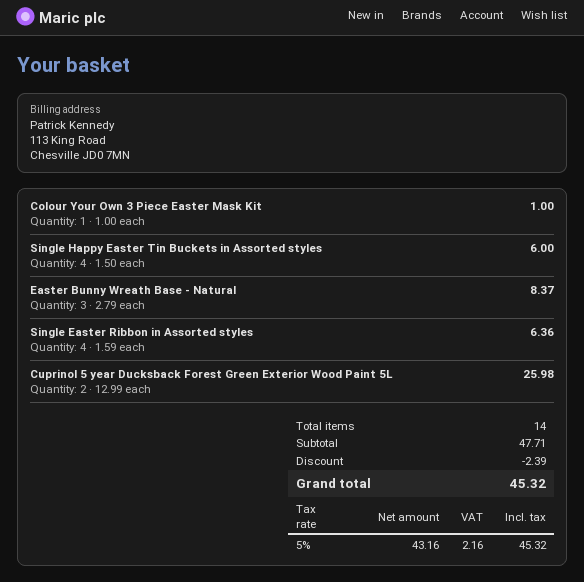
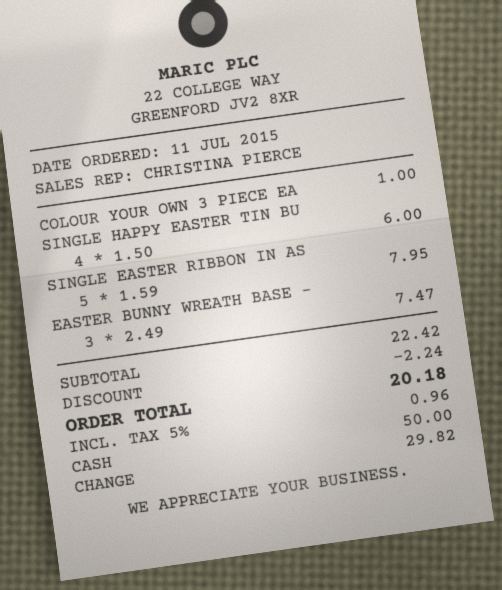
Easter Bunny Wreath Base - Natural: 3 x 2.79 = 8.37 -> 3 x 2.49 = 7.47
Single Easter Ribbon in Assorted styles: 4 x 1.59 = 6.36 -> 5 x 1.59 = 7.95
Cuprinol 5 year Ducksback Forest Green Exterior Wood Paint 5L: 2 x 12.99 = 25.98 -> none
subtotal: 47.71 -> 22.42
discount: 2.39 -> 2.24
tax: 5% = 2.16 -> 5% = 0.96
total: 45.32 -> 20.18

